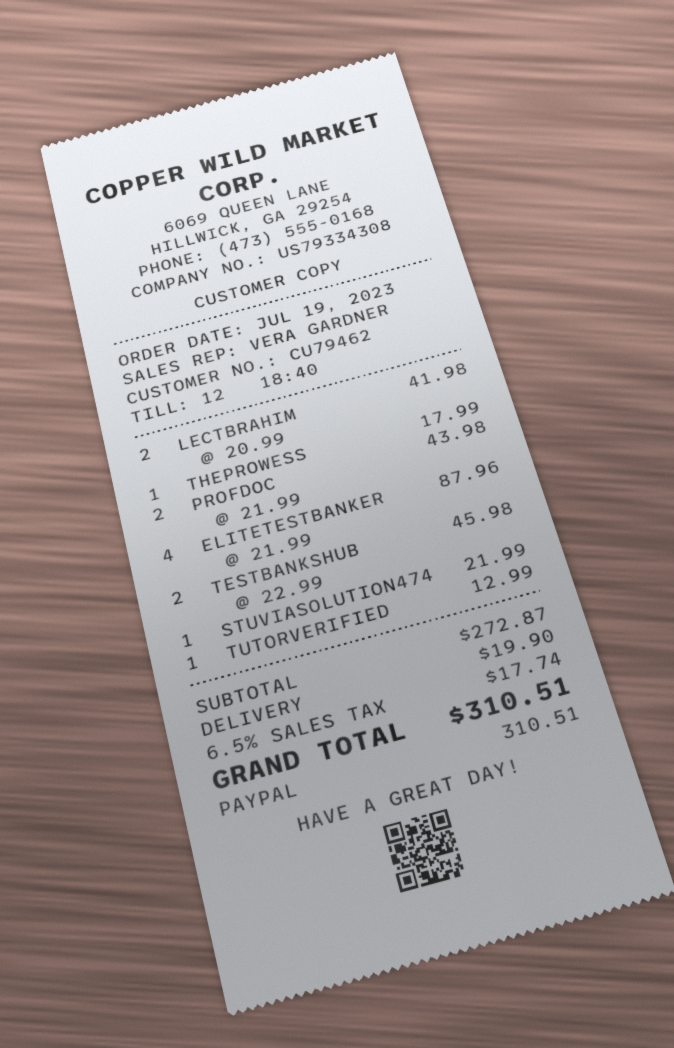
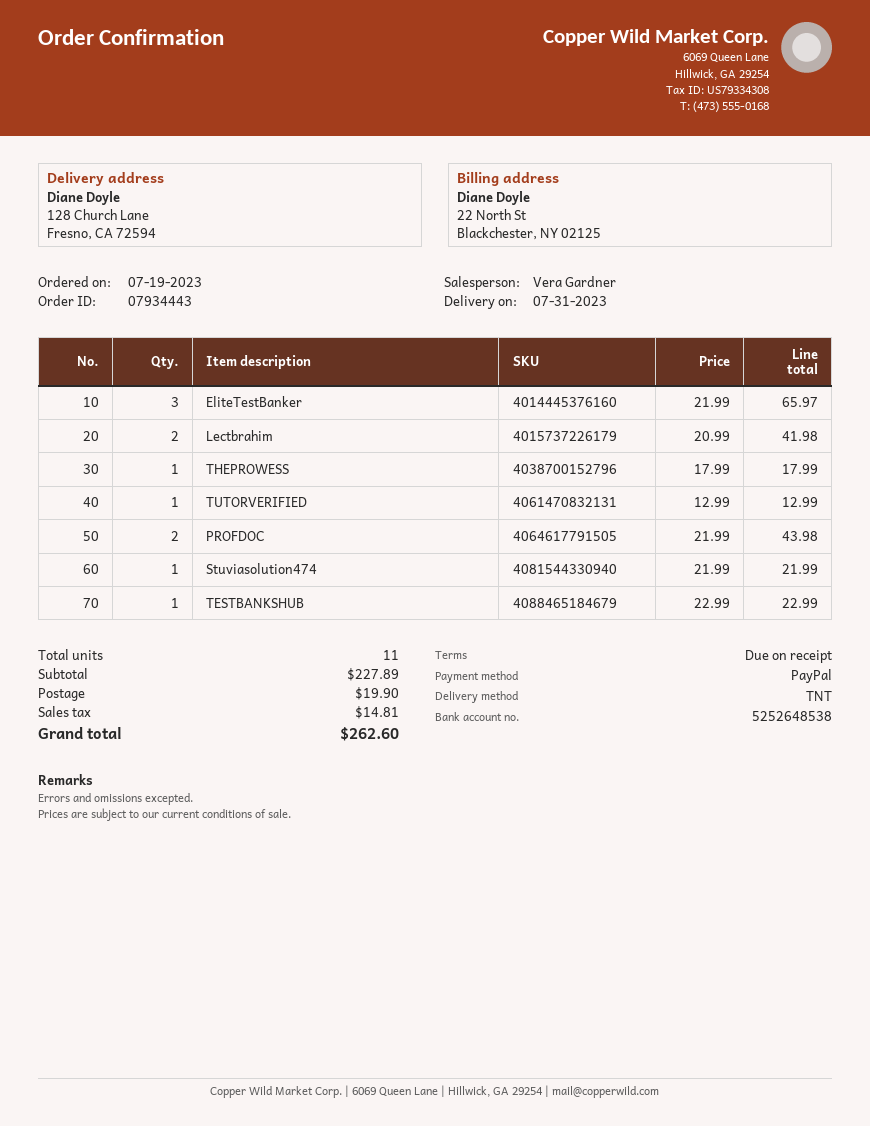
ELITETESTBANKER: 4 x 21.99 = 87.96 -> 3 x 21.99 = 65.97
TESTBANKSHUB: 2 x 22.99 = 45.98 -> 1 x 22.99 = 22.99
subtotal: 272.87 -> 227.89
tax: 17.74 -> 14.81
total: 310.51 -> 262.60

